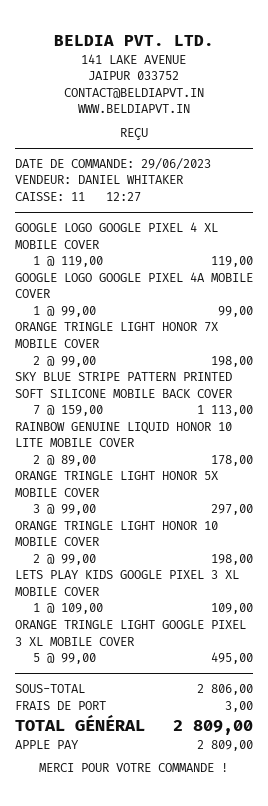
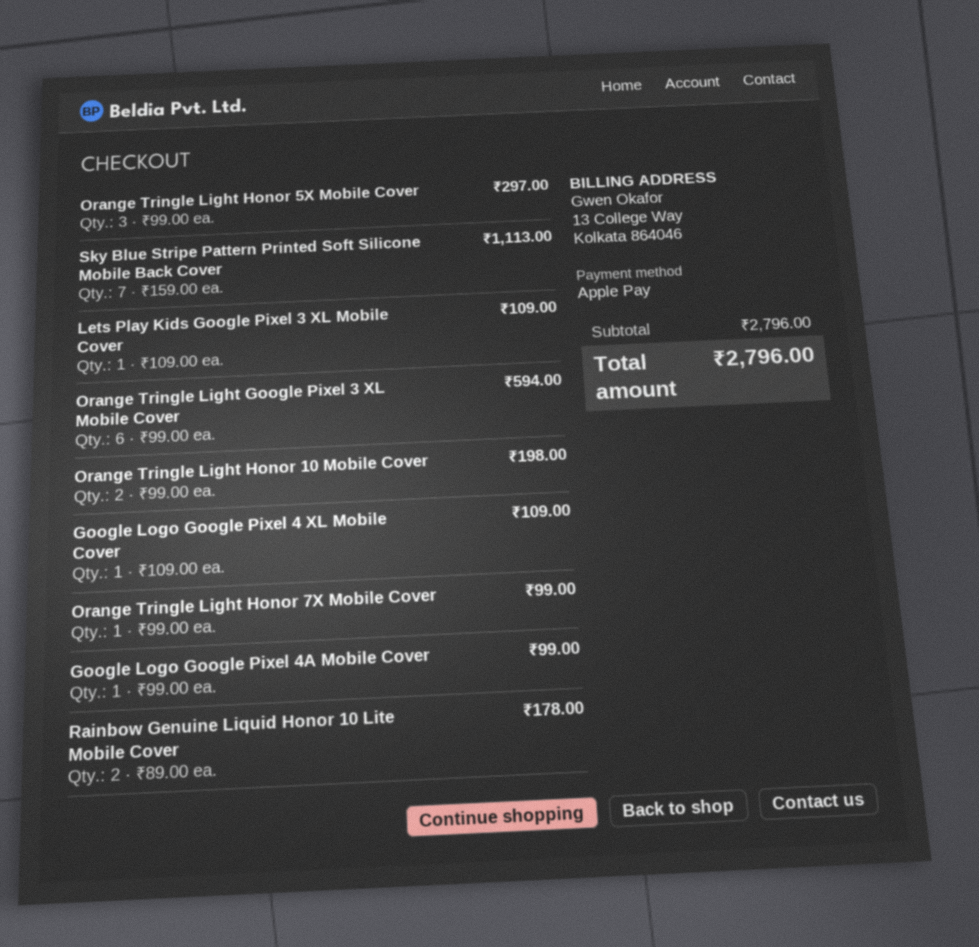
GOOGLE LOGO GOOGLE PIXEL 4 XL MOBILE COVER: 1 x 119.00 = 119.00 -> 1 x 109.00 = 109.00
ORANGE TRINGLE LIGHT HONOR 7X MOBILE COVER: 2 x 99.00 = 198.00 -> 1 x 99.00 = 99.00
ORANGE TRINGLE LIGHT GOOGLE PIXEL 3 XL MOBILE COVER: 5 x 99.00 = 495.00 -> 6 x 99.00 = 594.00
subtotal: 2806.00 -> 2796.00
shipping: 3.00 -> none
total: 2809.00 -> 2796.00

